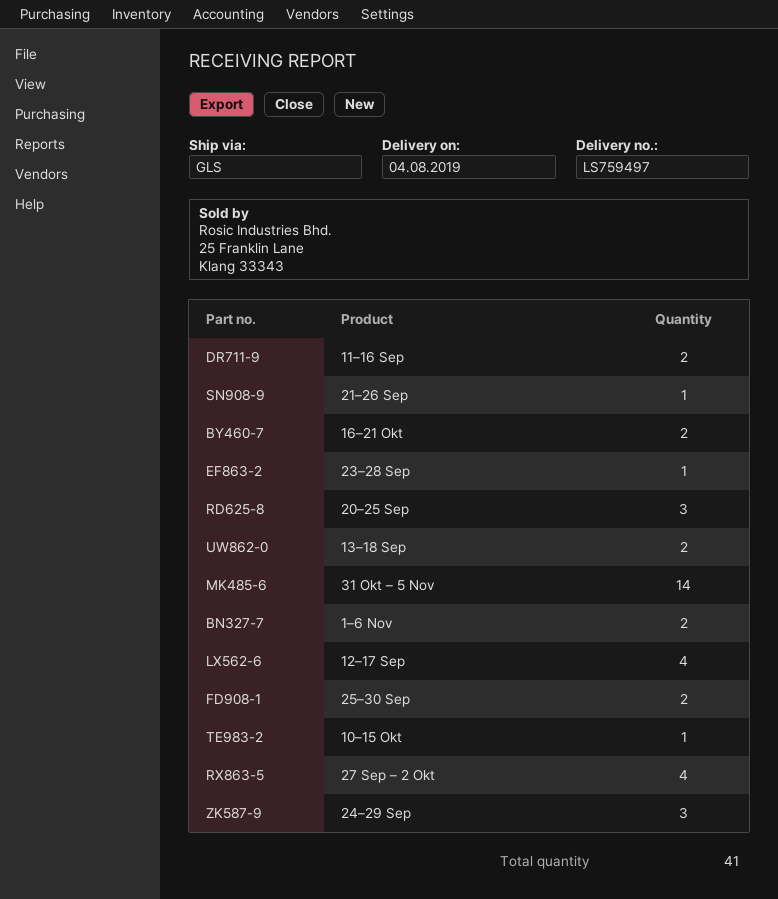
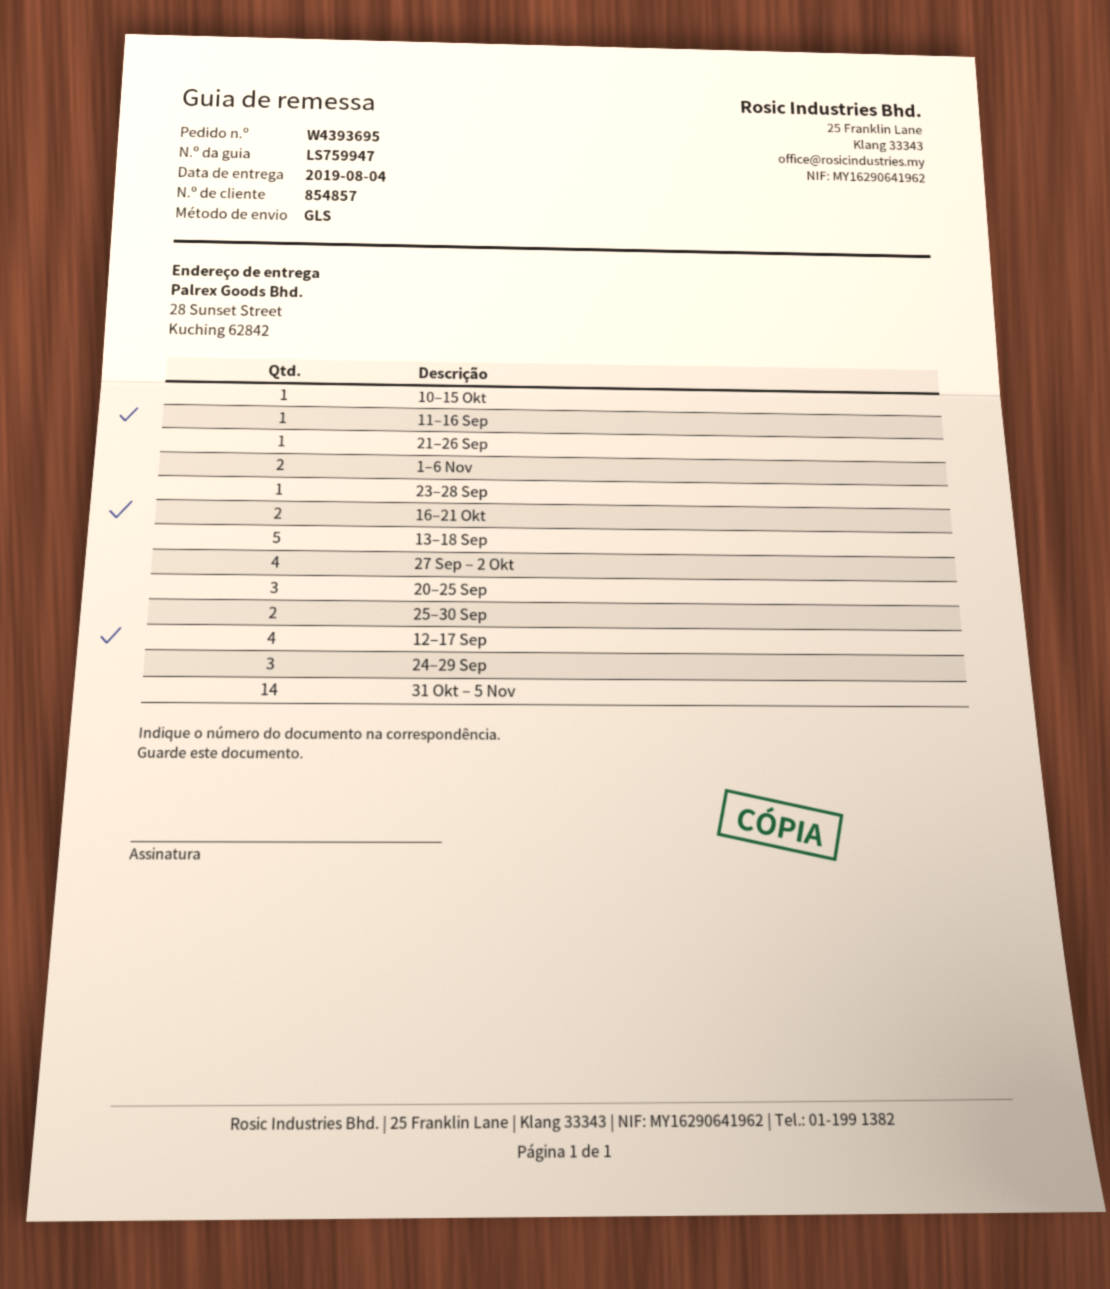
delivery note number: LS759497 -> LS759947
11–16 Sep: 2 -> 1
13–18 Sep: 2 -> 5

